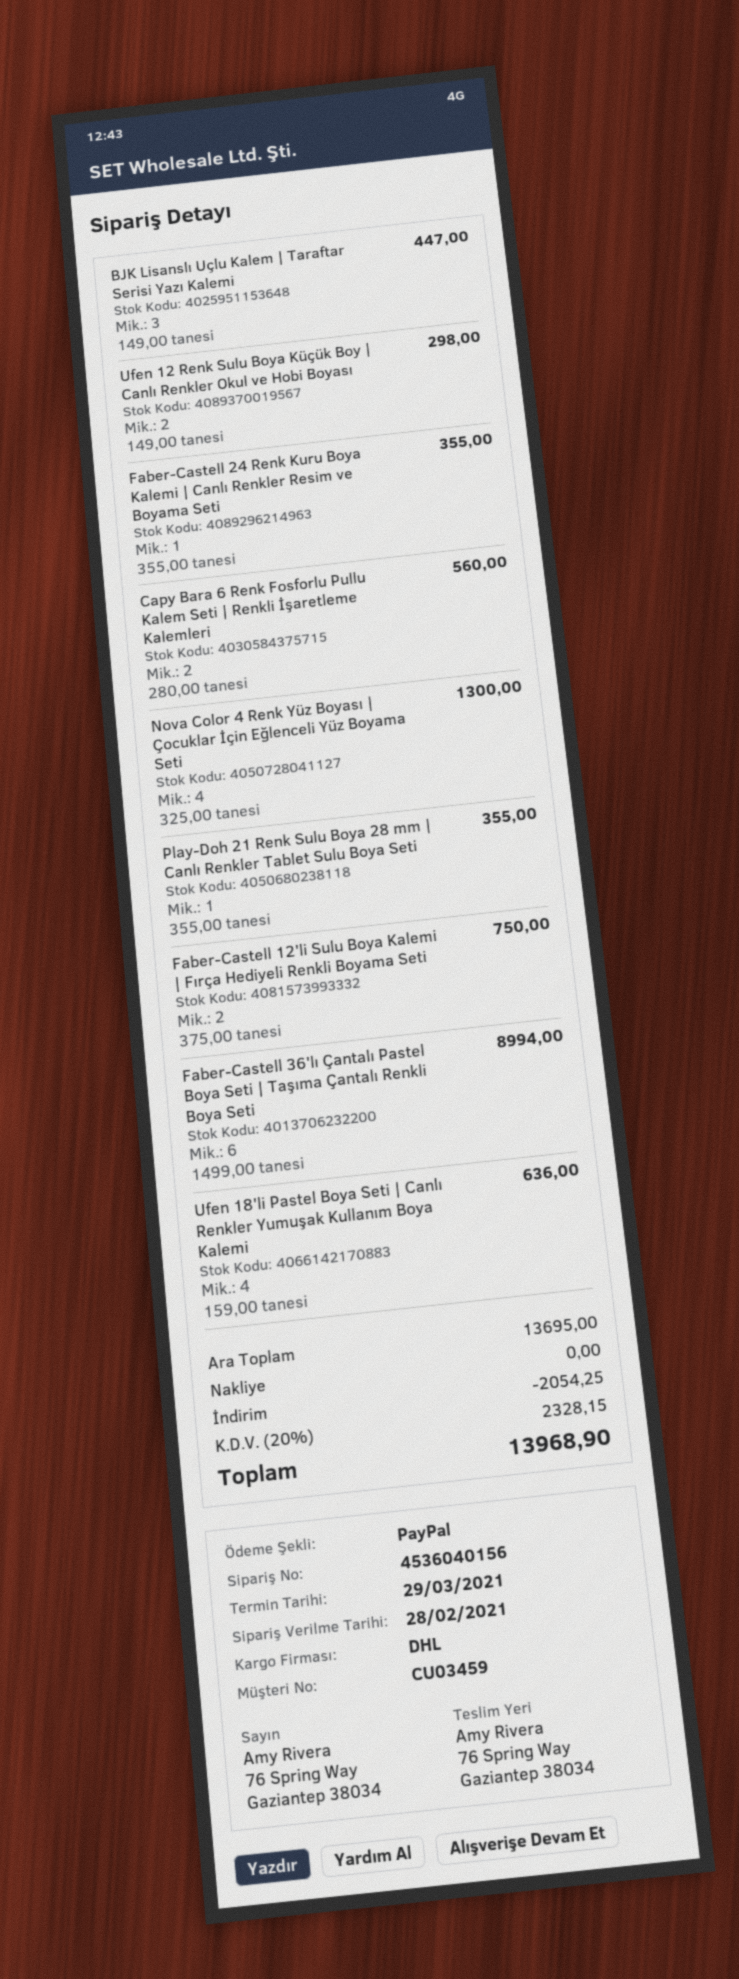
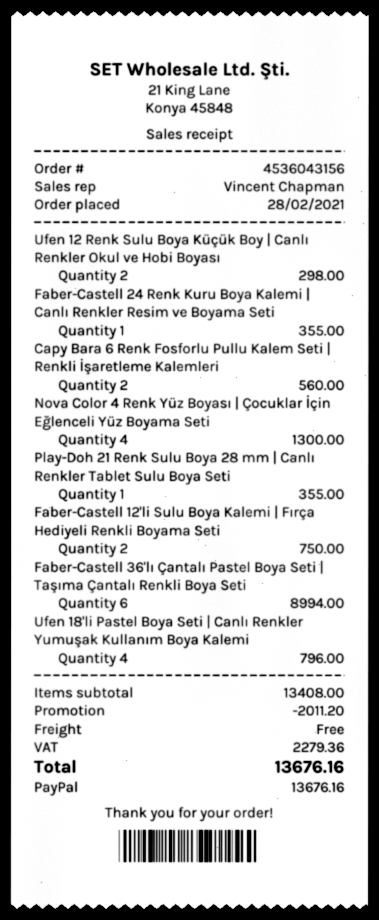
order number: 4536040156 -> 4536043156
BJK Lisanslı Uçlu Kalem | Taraftar Serisi Yazı Kalemi: 3 for 447.00 -> none
Ufen 18'li Pastel Boya Seti | Canlı Renkler Yumuşak Kullanım Boya Kalemi: 4 for 636.00 -> 4 for 796.00
subtotal: 13695.00 -> 13408.00
discount: 2054.25 -> 2011.20
tax: 2328.15 -> 2279.36
total: 13968.90 -> 13676.16

